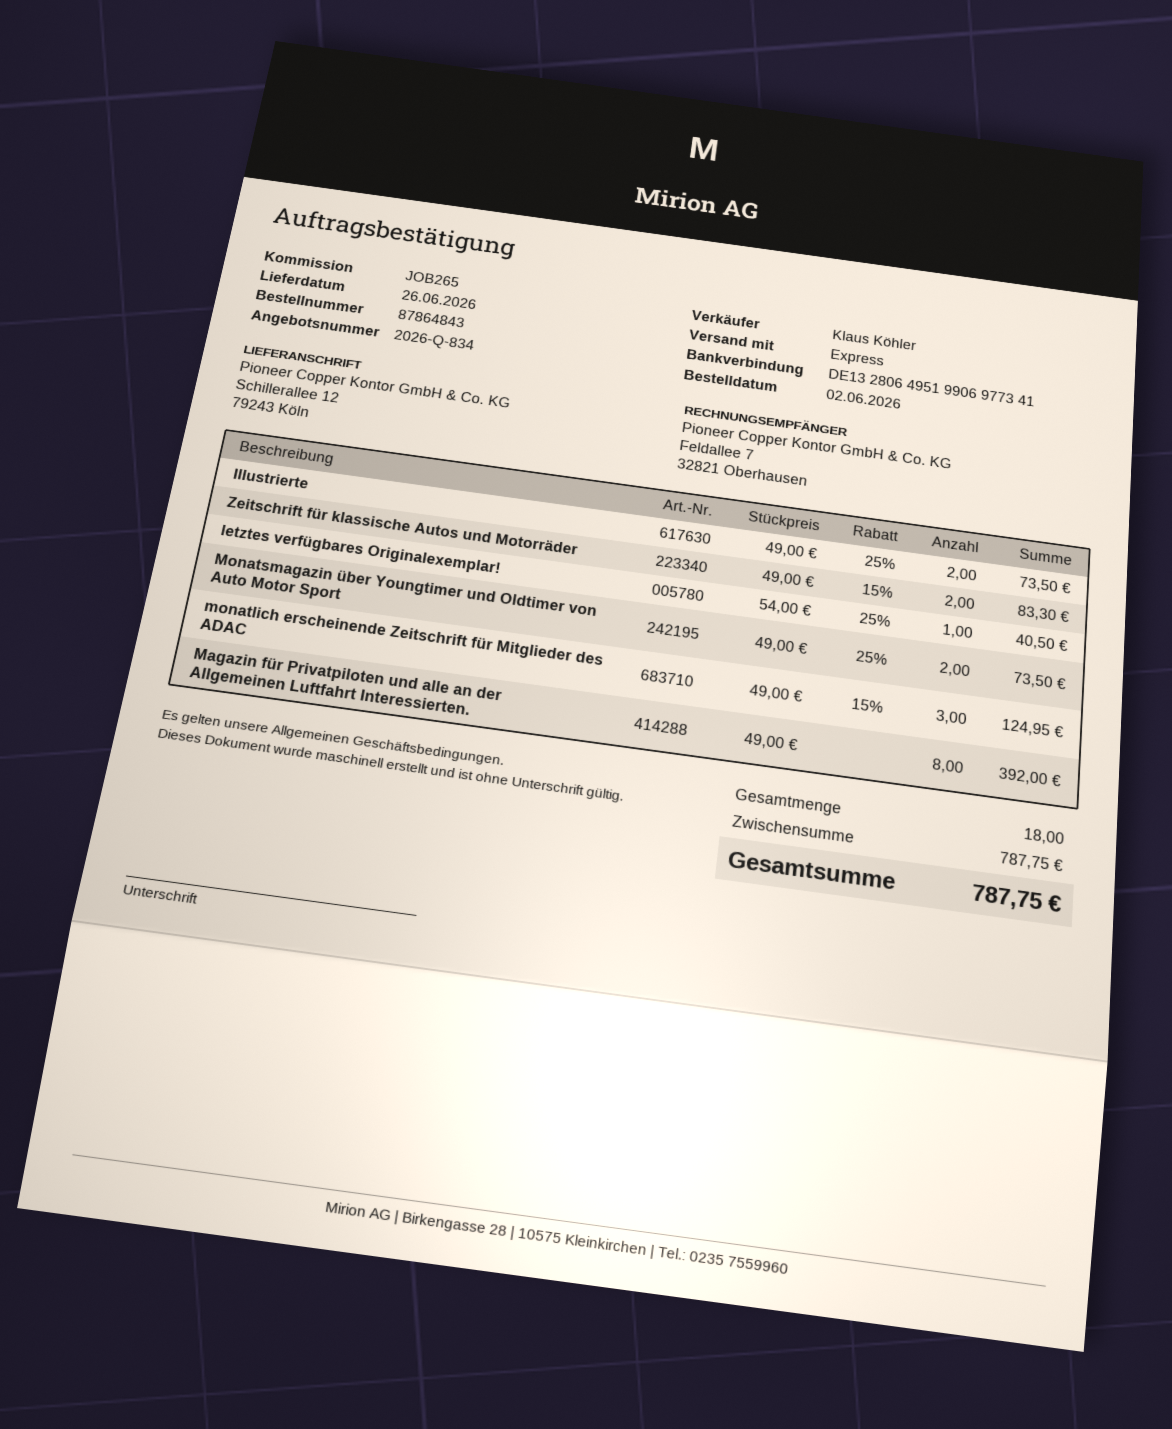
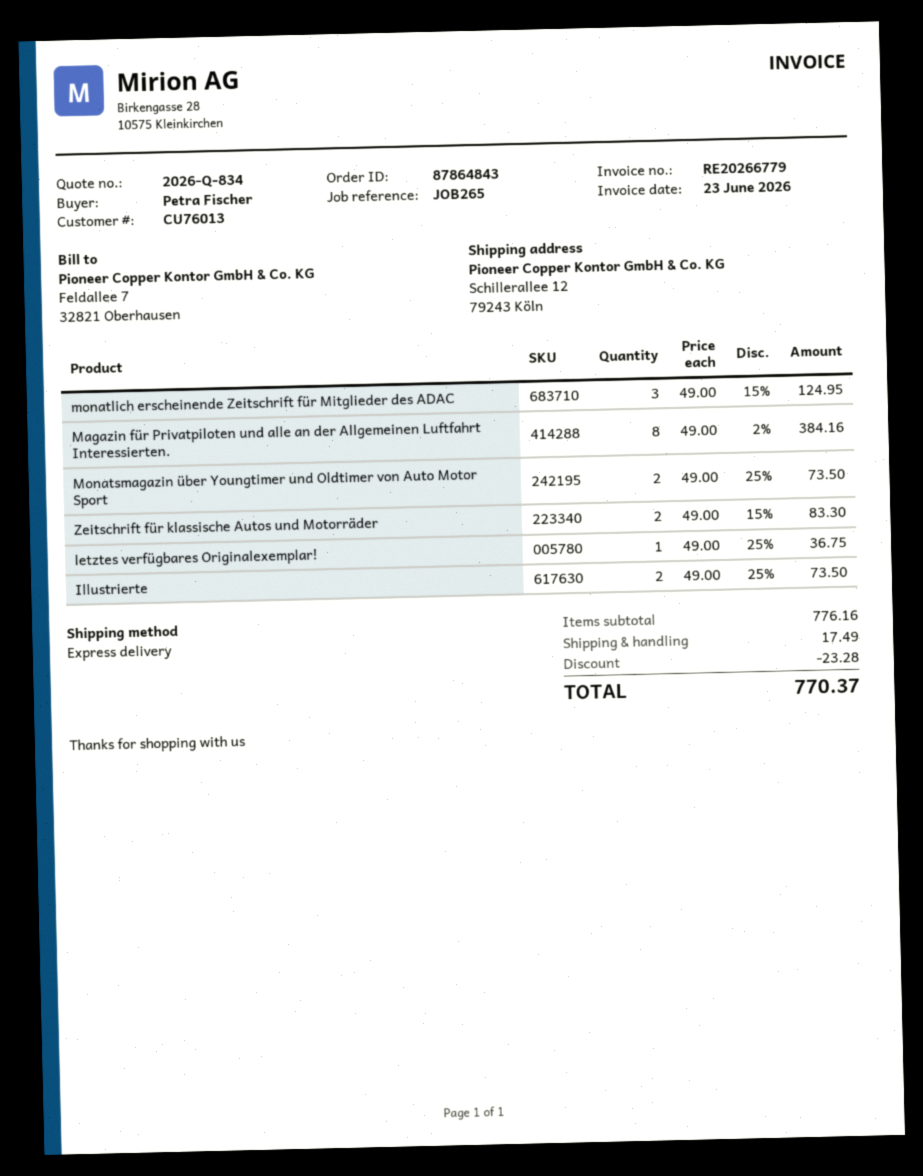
letztes verfügbares Originalexemplar!: 1 x 54.00 - 25% = 40.50 -> 1 x 49.00 - 25% = 36.75
Magazin für Privatpiloten und alle an der Allgemeinen Luftfahrt Interessierten.: 8 x 49.00 = 392.00 -> 8 x 49.00 - 2% = 384.16
subtotal: 787.75 -> 776.16
discount: none -> 23.28
shipping: none -> 17.49
total: 787.75 -> 770.37

